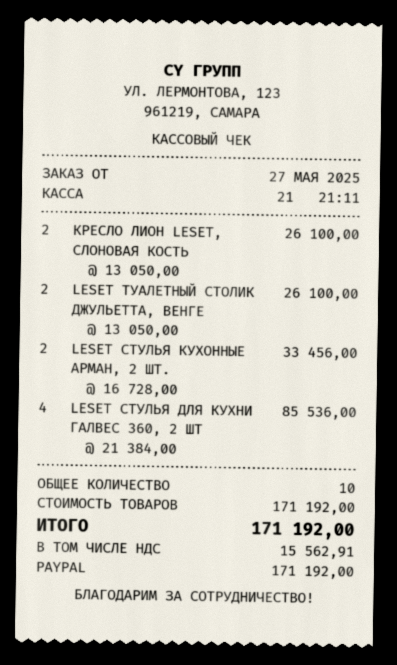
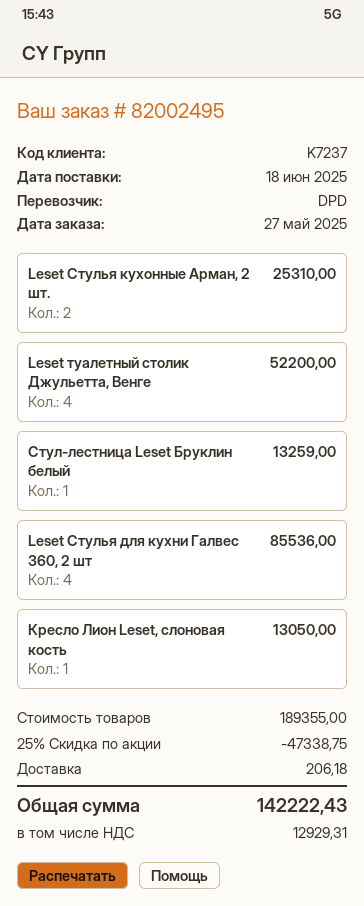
КРЕСЛО ЛИОН LESET, СЛОНОВАЯ КОСТЬ: 2 for 26100.00 -> 1 for 13050.00
LESET ТУАЛЕТНЫЙ СТОЛИК ДЖУЛЬЕТТА, ВЕНГЕ: 2 for 26100.00 -> 4 for 52200.00
LESET СТУЛЬЯ КУХОННЫЕ АРМАН, 2 ШТ.: 2 for 33456.00 -> 2 for 25310.00
Стул-лестница Leset Бруклин белый: none -> 1 for 13259.00
subtotal: 171192.00 -> 189355.00
discount: none -> 25% = 47338.75
shipping: none -> 206.18
tax: 15562.91 -> 12929.31
total: 171192.00 -> 142222.43

